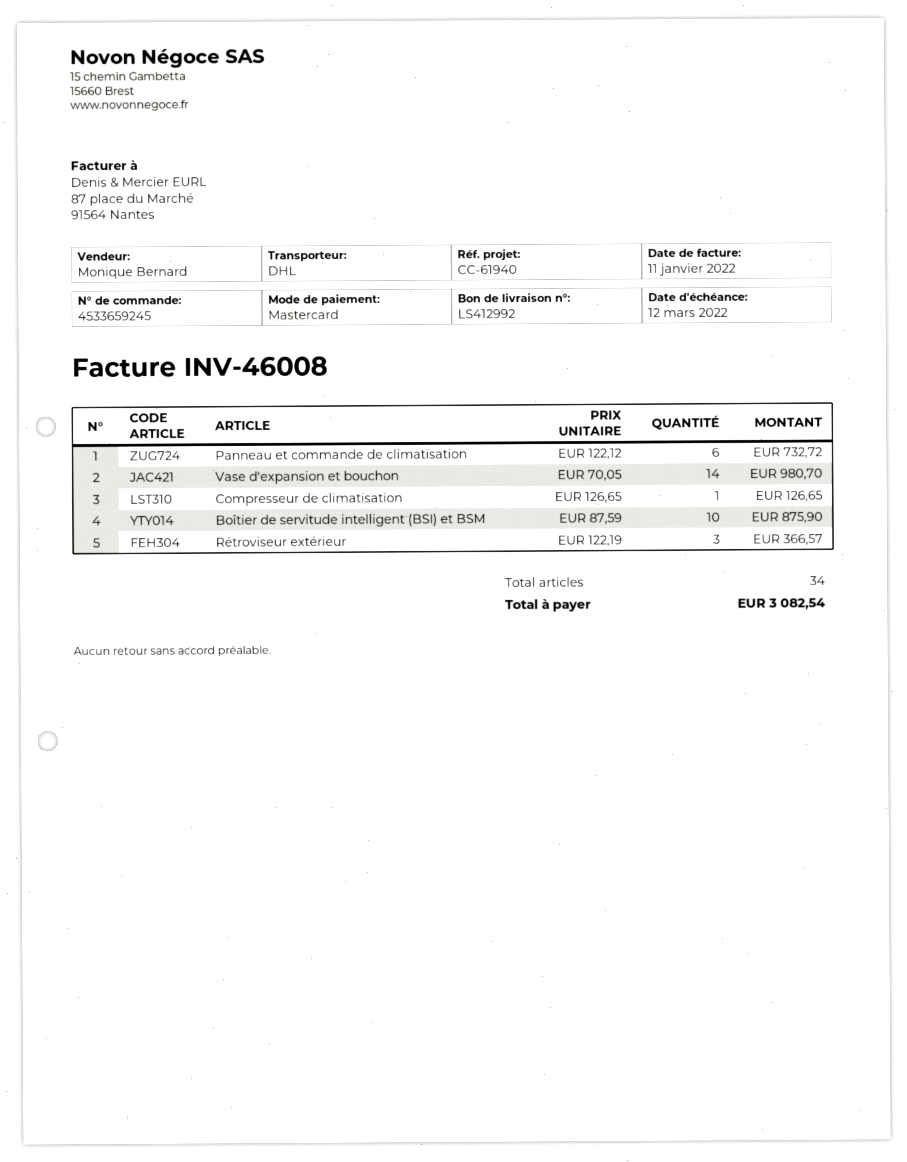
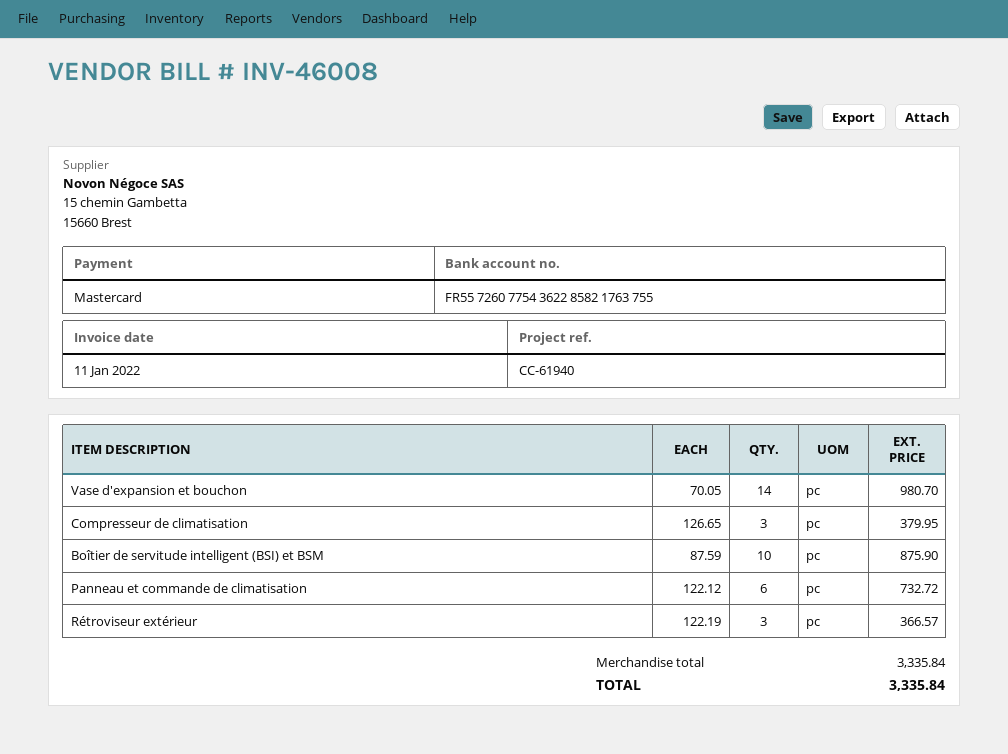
Compresseur de climatisation: 1 x 126.65 = 126.65 -> 3 x 126.65 = 379.95
total: 3082.54 -> 3335.84

